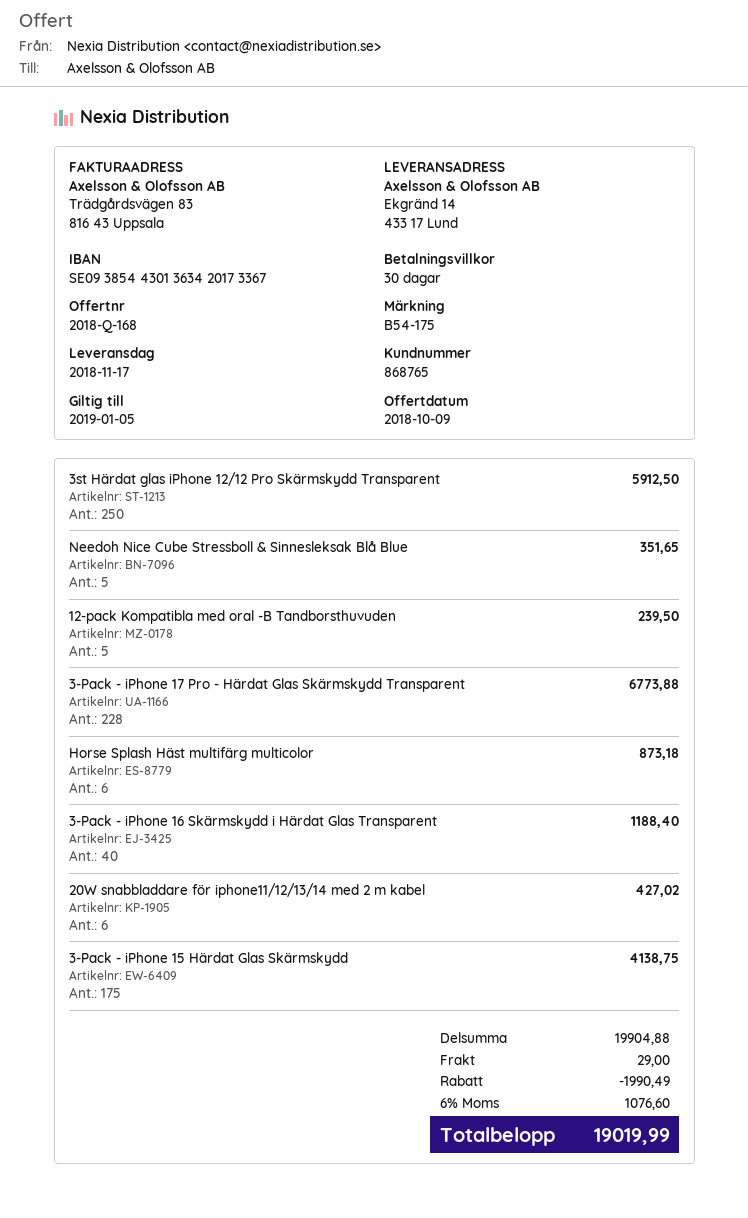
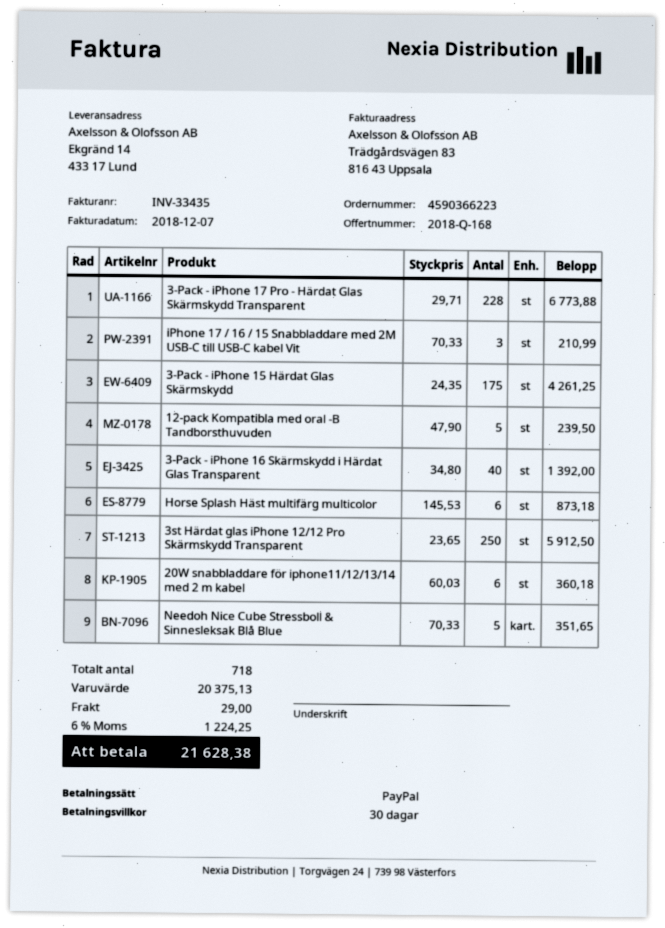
3-Pack - iPhone 16 Skärmskydd i Härdat Glas Transparent: 40 for 1188.40 -> 40 for 1392.00
20W snabbladdare för iphone11/12/13/14 med 2 m kabel: 6 for 427.02 -> 6 for 360.18
3-Pack - iPhone 15 Härdat Glas Skärmskydd: 175 for 4138.75 -> 175 for 4261.25
iPhone 17 / 16 / 15 Snabbladdare med 2M USB-C till USB-C kabel Vit: none -> 3 for 210.99
subtotal: 19904.88 -> 20375.13
discount: 1990.49 -> none
tax: 6% = 1076.60 -> 6% = 1224.25
total: 19019.99 -> 21628.38

